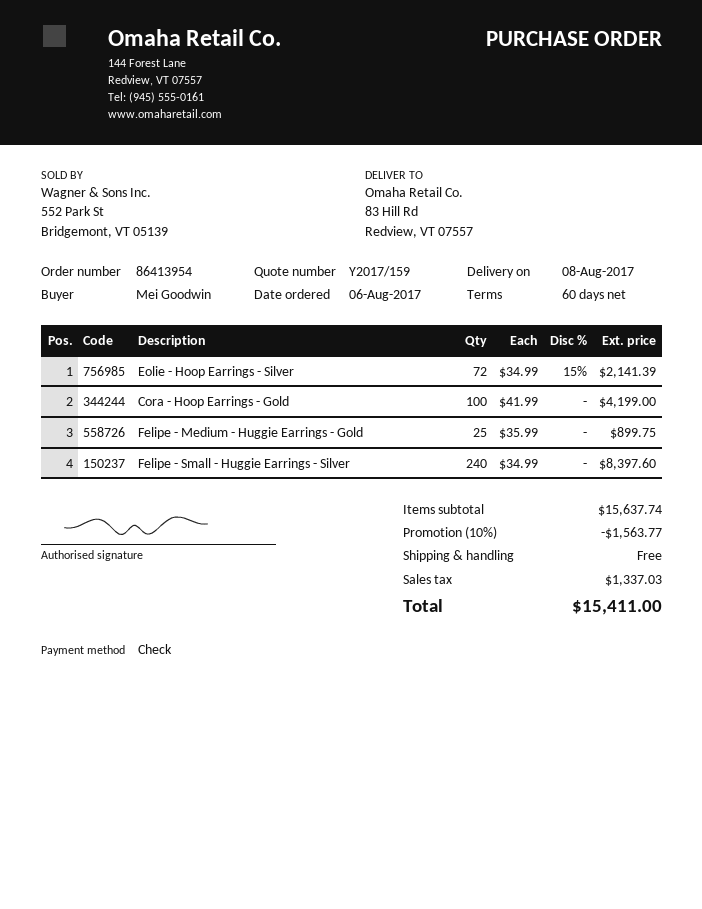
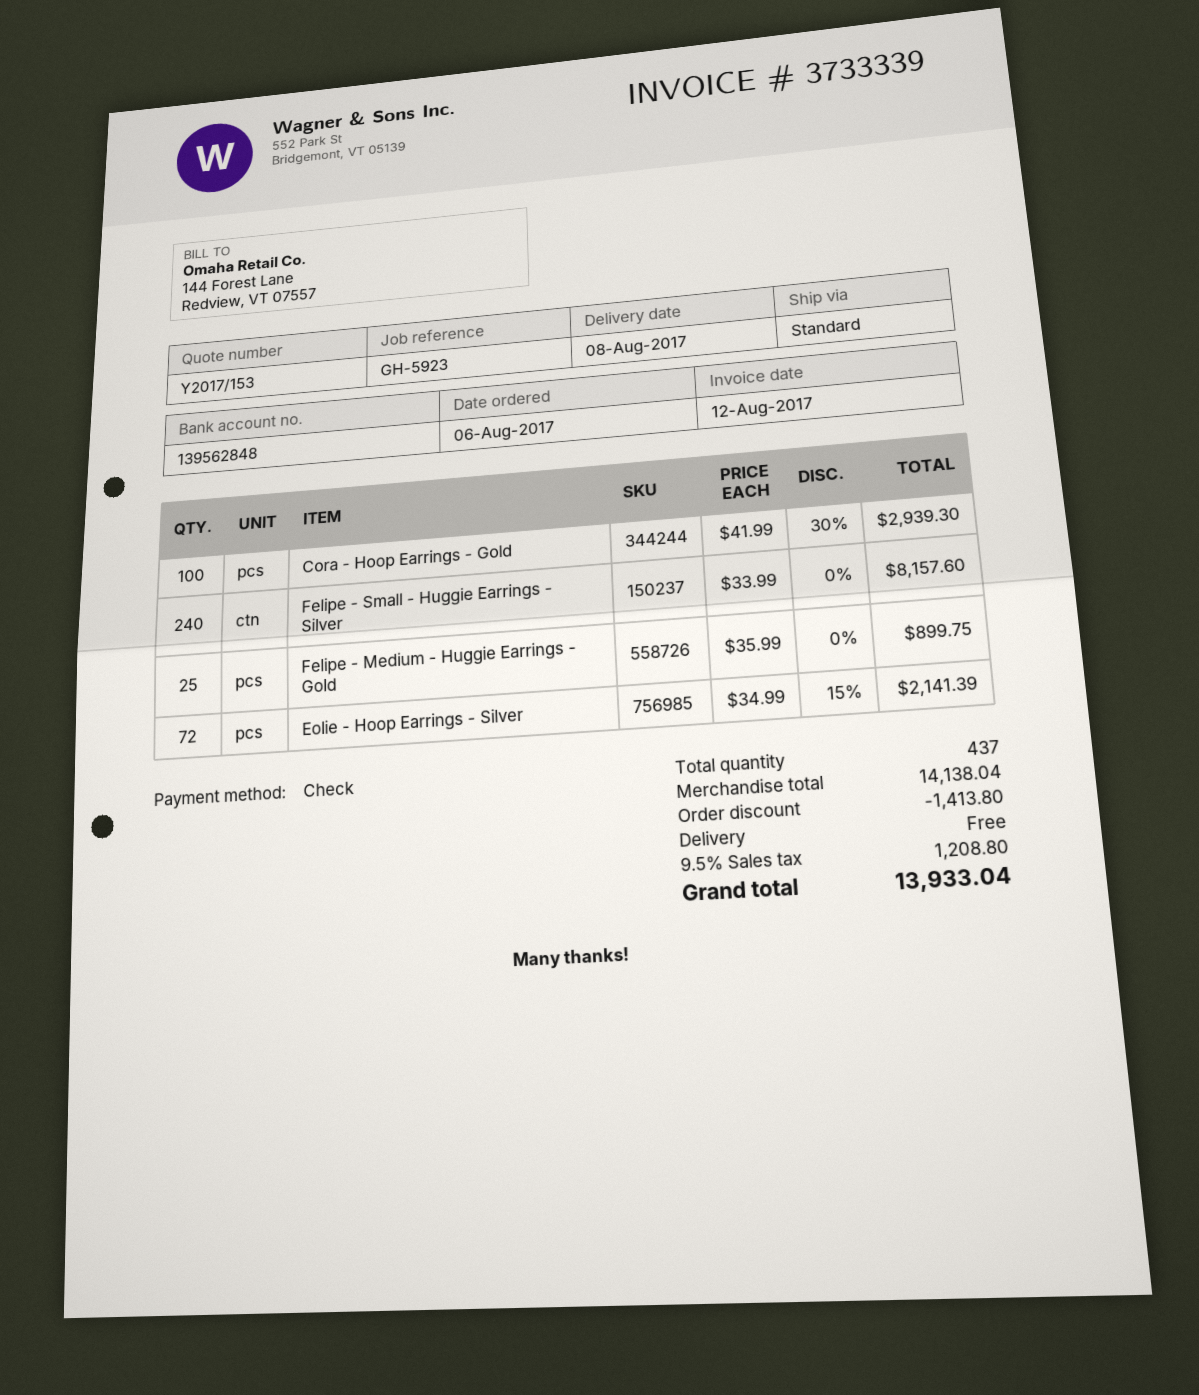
quote number: Y2017/159 -> Y2017/153
Cora - Hoop Earrings - Gold: 100 x 41.99 = 4199.00 -> 100 x 41.99 - 30% = 2939.30
Felipe - Small - Huggie Earrings - Silver: 240 x 34.99 = 8397.60 -> 240 x 33.99 = 8157.60
subtotal: 15637.74 -> 14138.04
discount: 1563.77 -> 1413.80
tax: 1337.03 -> 1208.80
total: 15411.00 -> 13933.04

